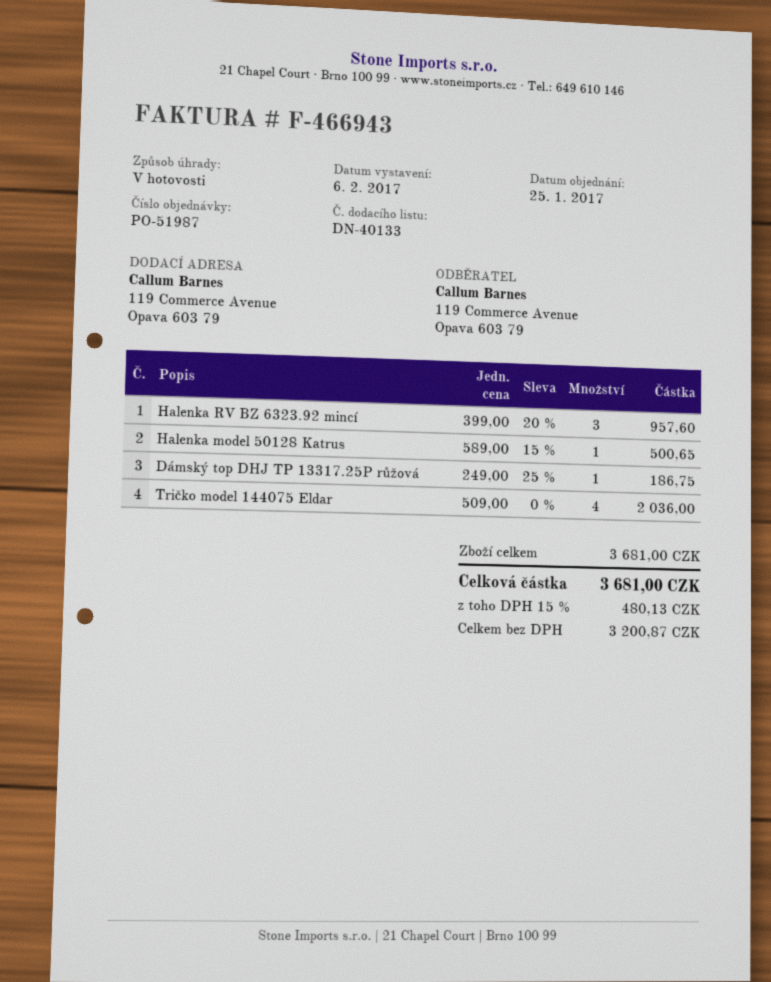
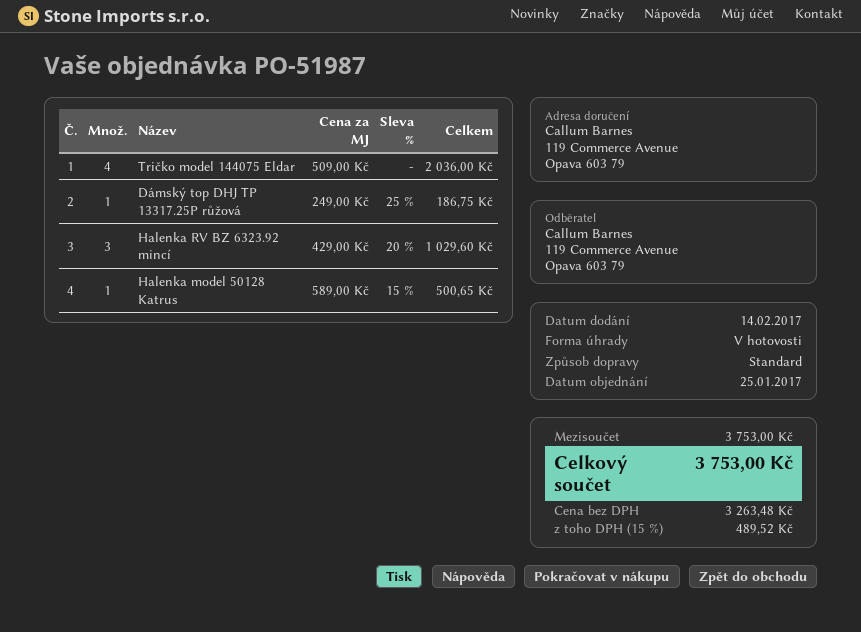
Halenka RV BZ 6323.92 mincí: 3 x 399.00 - 20% = 957.60 -> 3 x 429.00 - 20% = 1029.60
subtotal: 3681.00 -> 3753.00
net: 3200.87 -> 3263.48
tax: 15% = 480.13 -> 15% = 489.52
total: 3681.00 -> 3753.00

